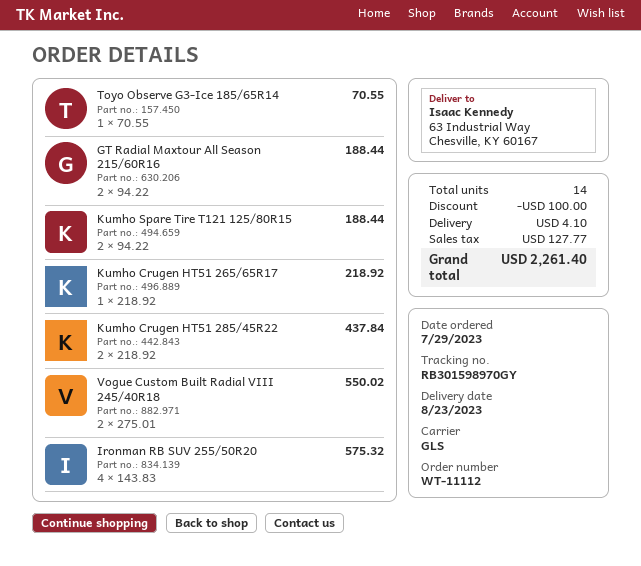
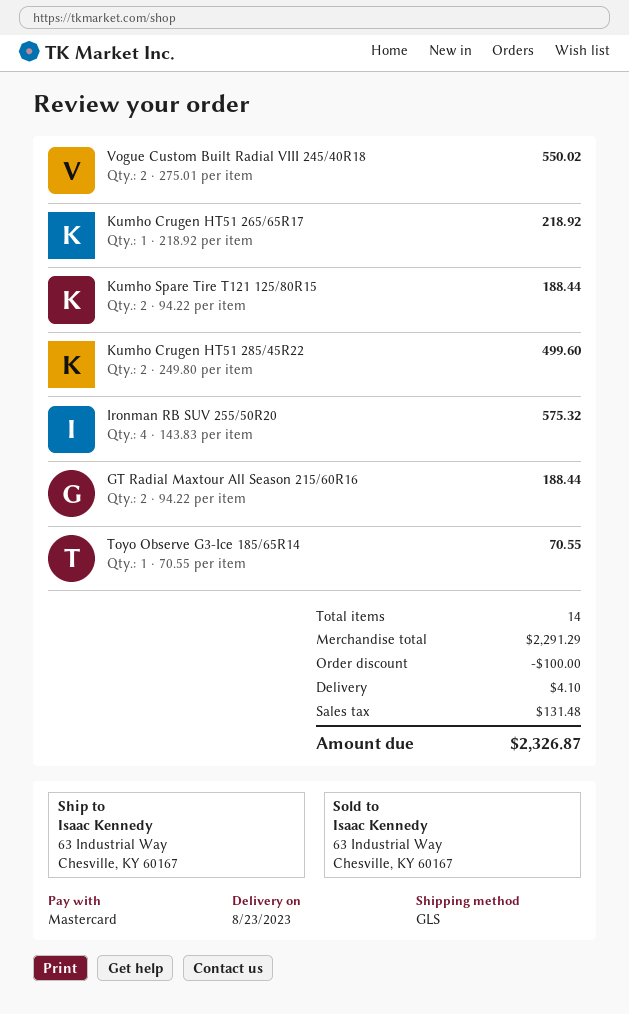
Kumho Crugen HT51 285/45R22: 2 x 218.92 = 437.84 -> 2 x 249.80 = 499.60
tax: 127.77 -> 131.48
total: 2261.40 -> 2326.87

